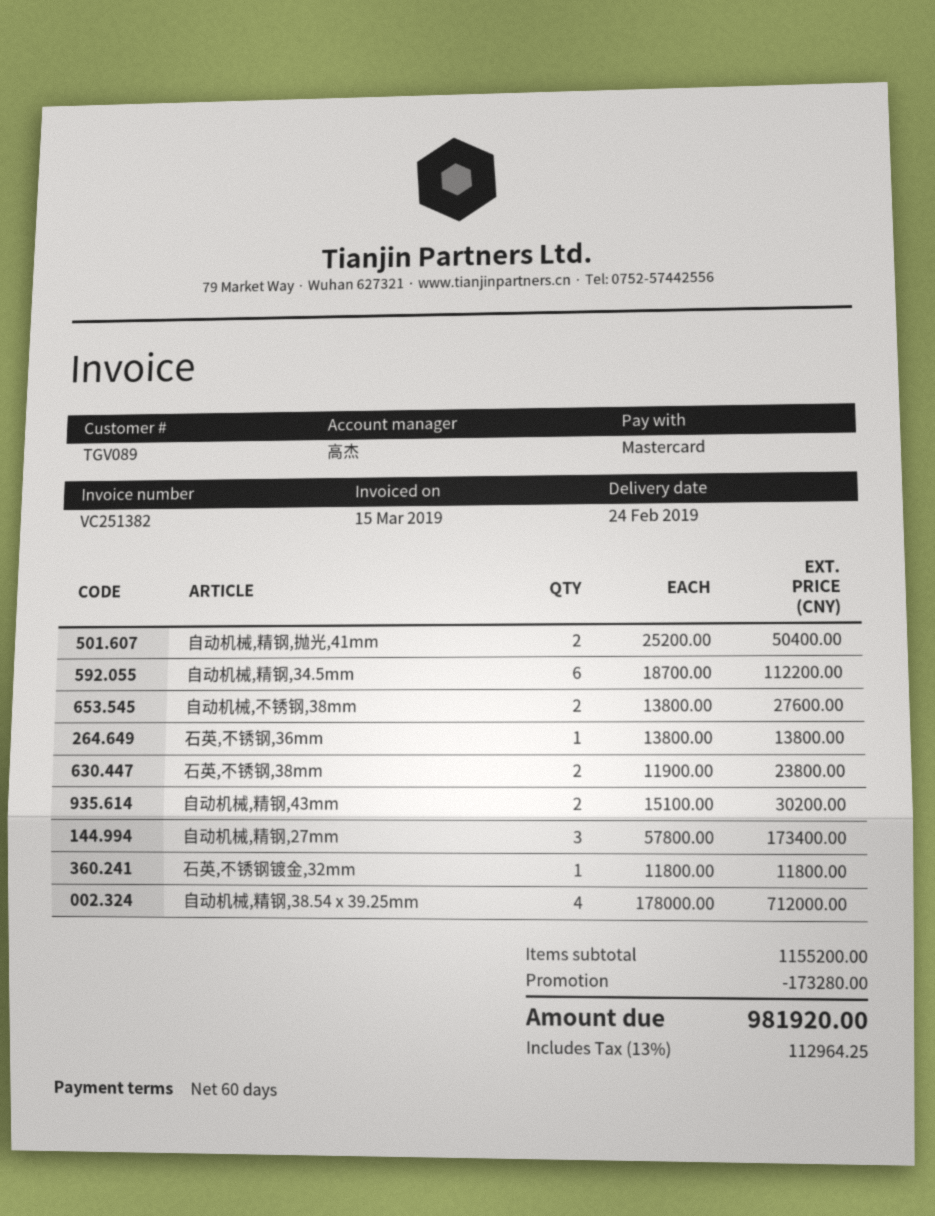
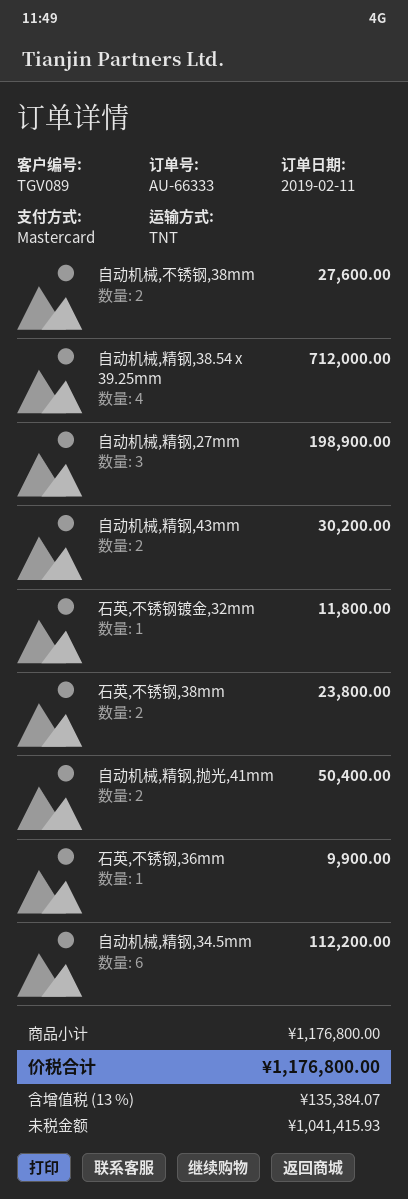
石英,不锈钢,36mm: 1 for 13800.00 -> 1 for 9900.00
自动机械,精钢,27mm: 3 for 173400.00 -> 3 for 198900.00
subtotal: 1155200.00 -> 1176800.00
discount: 173280.00 -> none
tax: 13% = 112964.25 -> 13% = 135384.07
total: 981920.00 -> 1176800.00

